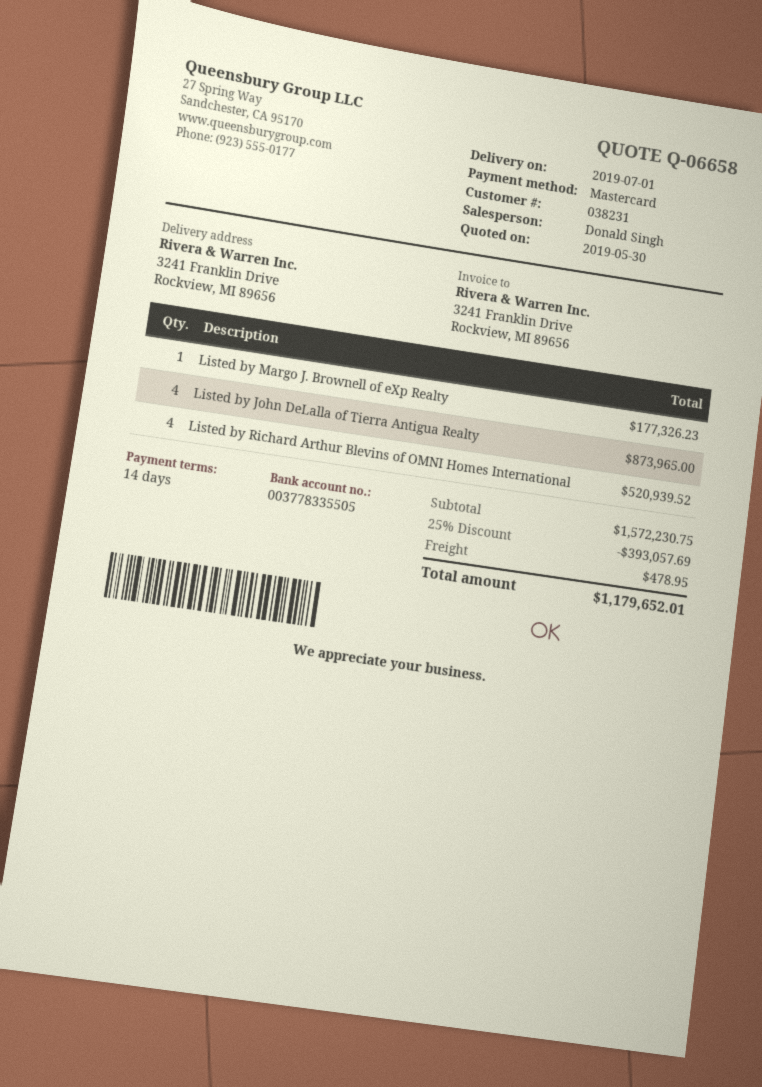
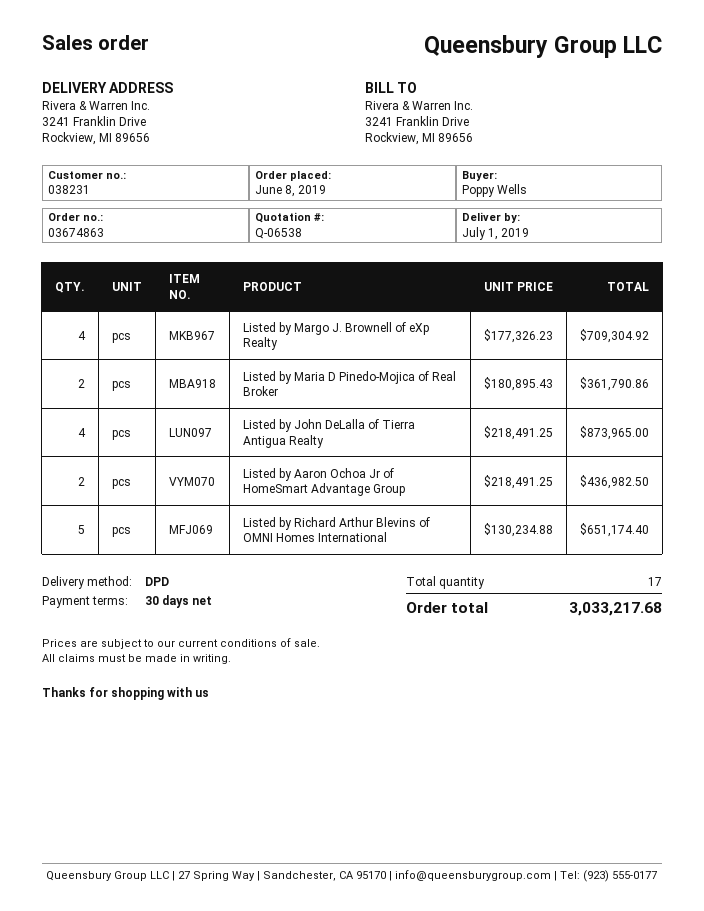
quote number: Q-06658 -> Q-06538
payment terms: 14 days -> 30 days
Listed by Margo J. Brownell of eXp Realty: 1 for 177326.23 -> 4 for 709304.92
Listed by Richard Arthur Blevins of OMNI Homes International: 4 for 520939.52 -> 5 for 651174.40
Listed by Maria D Pinedo-Mojica of Real Broker: none -> 2 for 361790.86
Listed by Aaron Ochoa Jr of HomeSmart Advantage Group: none -> 2 for 436982.50
discount: 25% = 393057.69 -> none
shipping: 478.95 -> none
total: 1179652.01 -> 3033217.68

